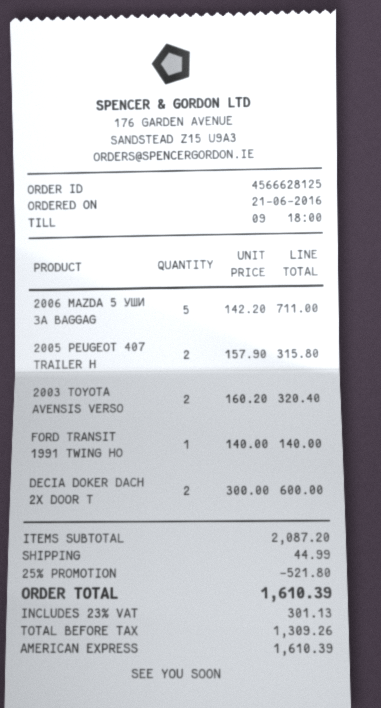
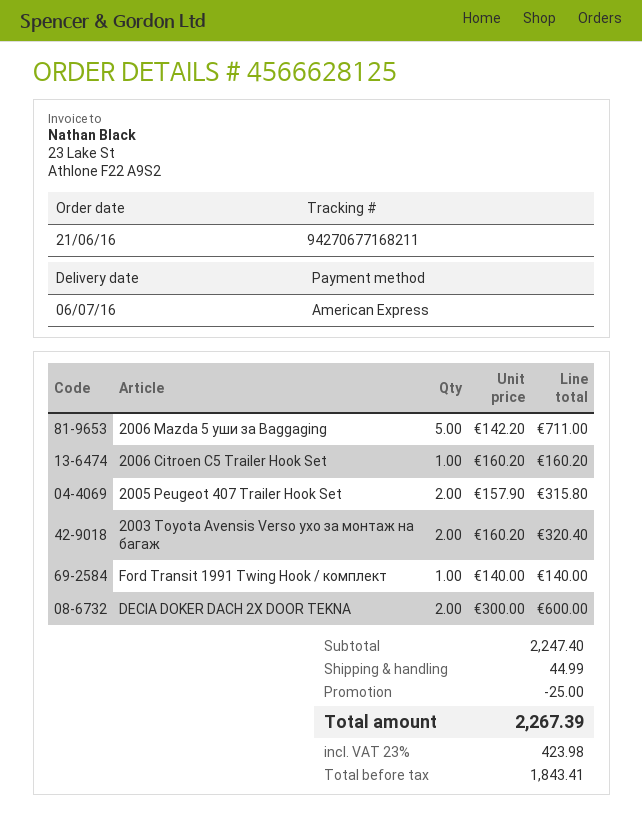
2006 Citroen C5 Trailer Hook Set: none -> 1 x 160.20 = 160.20
subtotal: 2087.20 -> 2247.40
discount: 521.80 -> 25.00
net: 1309.26 -> 1843.41
tax: 23% = 301.13 -> 23% = 423.98
total: 1610.39 -> 2267.39

